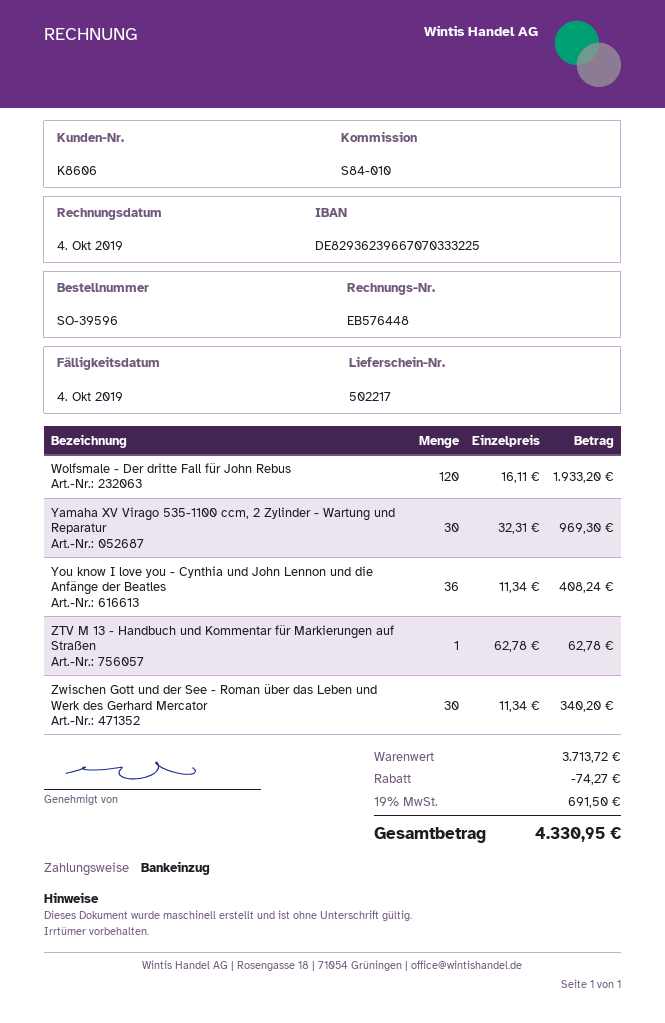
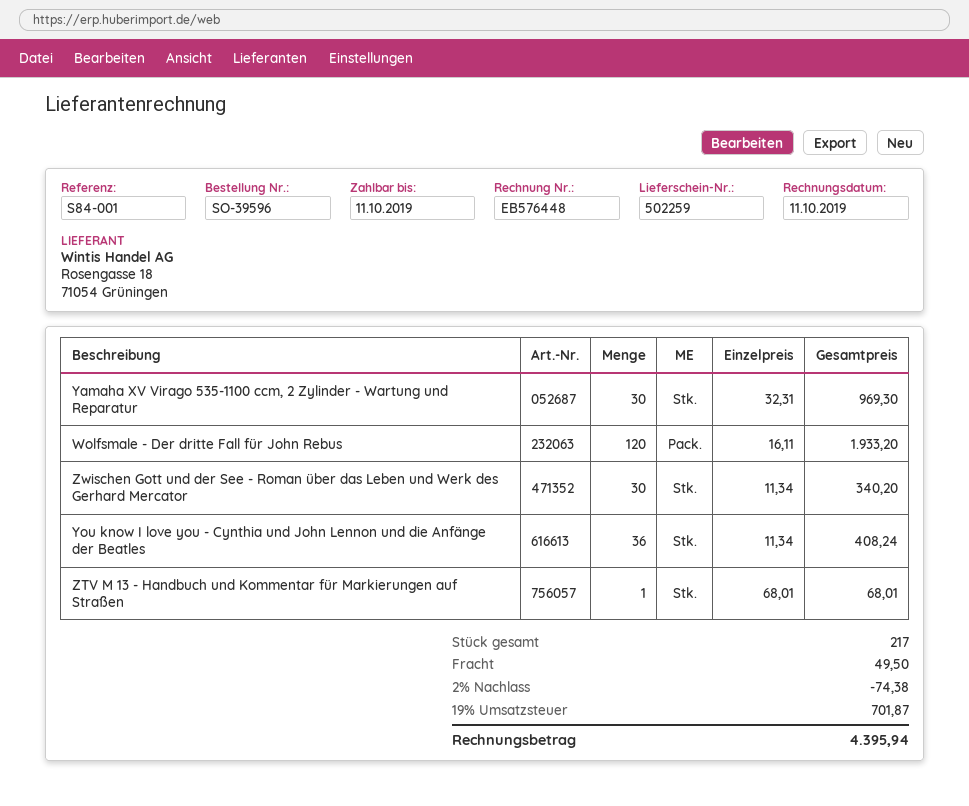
delivery note number: 502217 -> 502259
invoice date: 2019-10-04 -> 2019-10-11
due date: 2019-10-04 -> 2019-10-11
reference: S84-010 -> S84-001
ZTV M 13 - Handbuch und Kommentar für Markierungen auf Straßen: 1 x 62.78 = 62.78 -> 1 x 68.01 = 68.01
discount: 74.27 -> 74.38
shipping: none -> 49.50
tax: 19% = 691.50 -> 19% = 701.87
total: 4330.95 -> 4395.94

